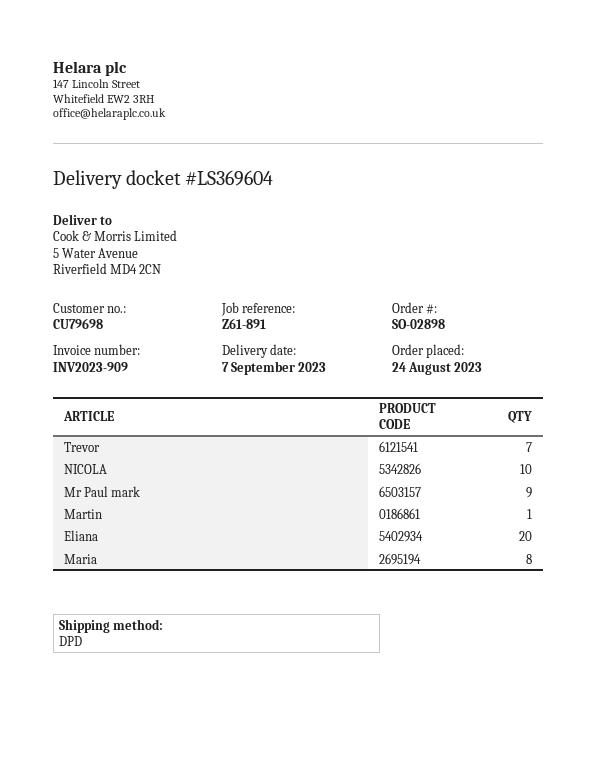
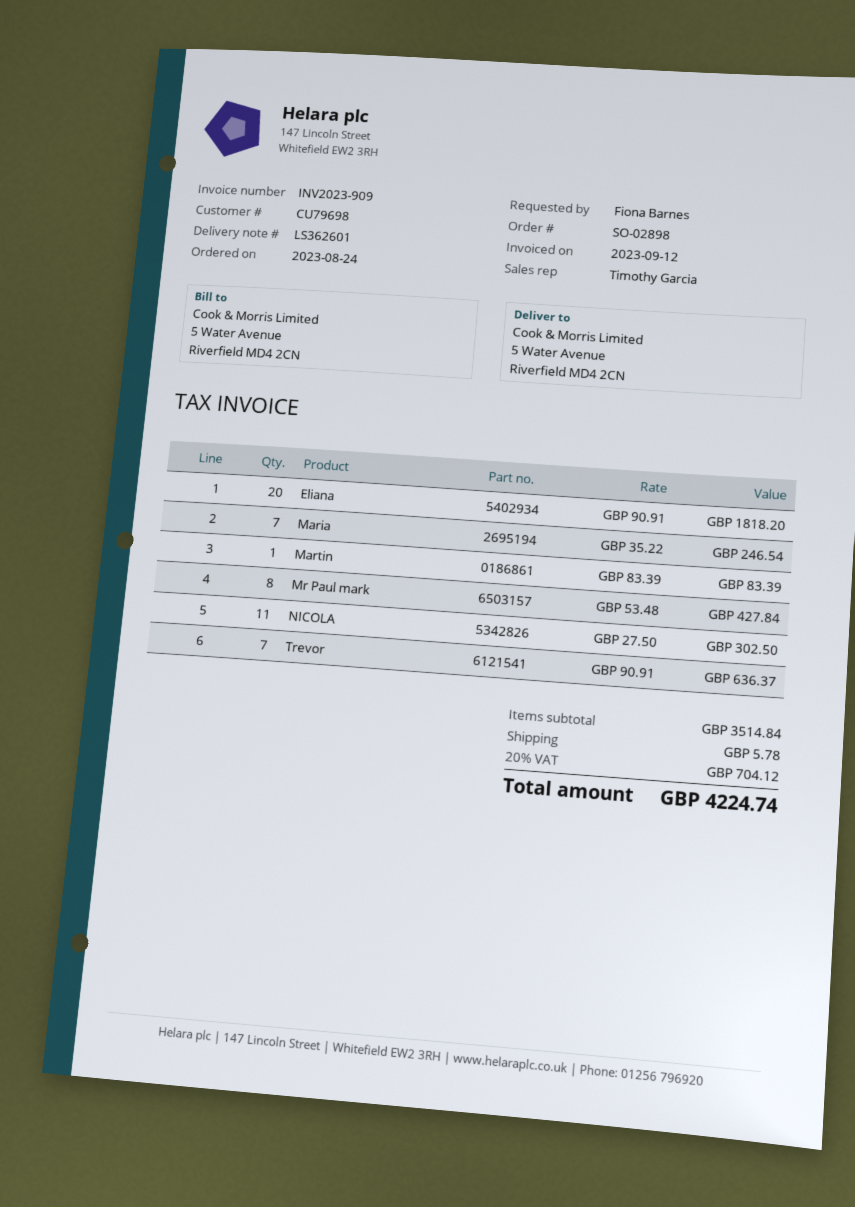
delivery note number: LS369604 -> LS362601
NICOLA: 10 -> 11
Mr Paul mark: 9 -> 8
Maria: 8 -> 7

